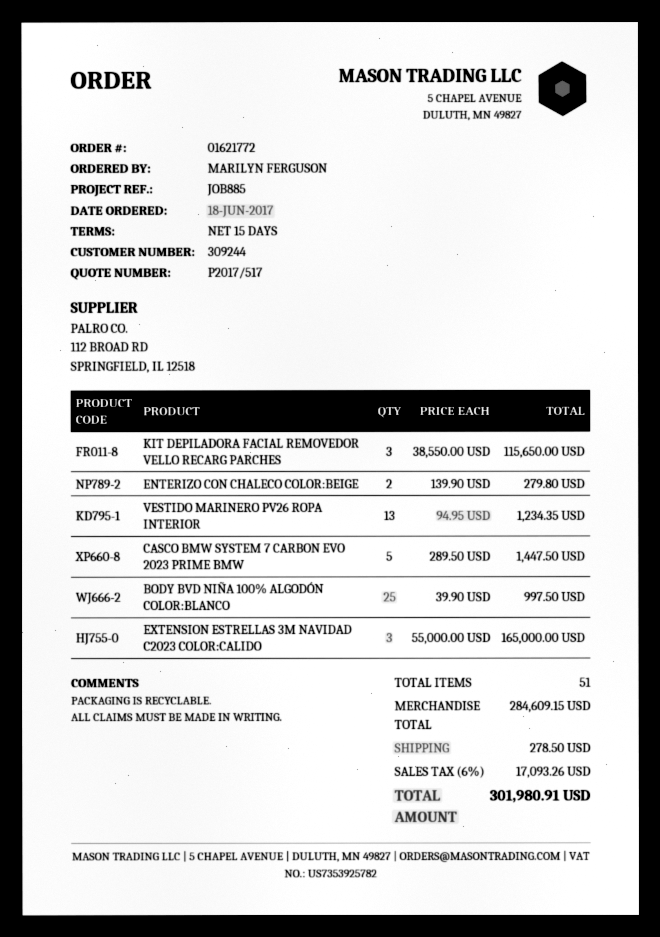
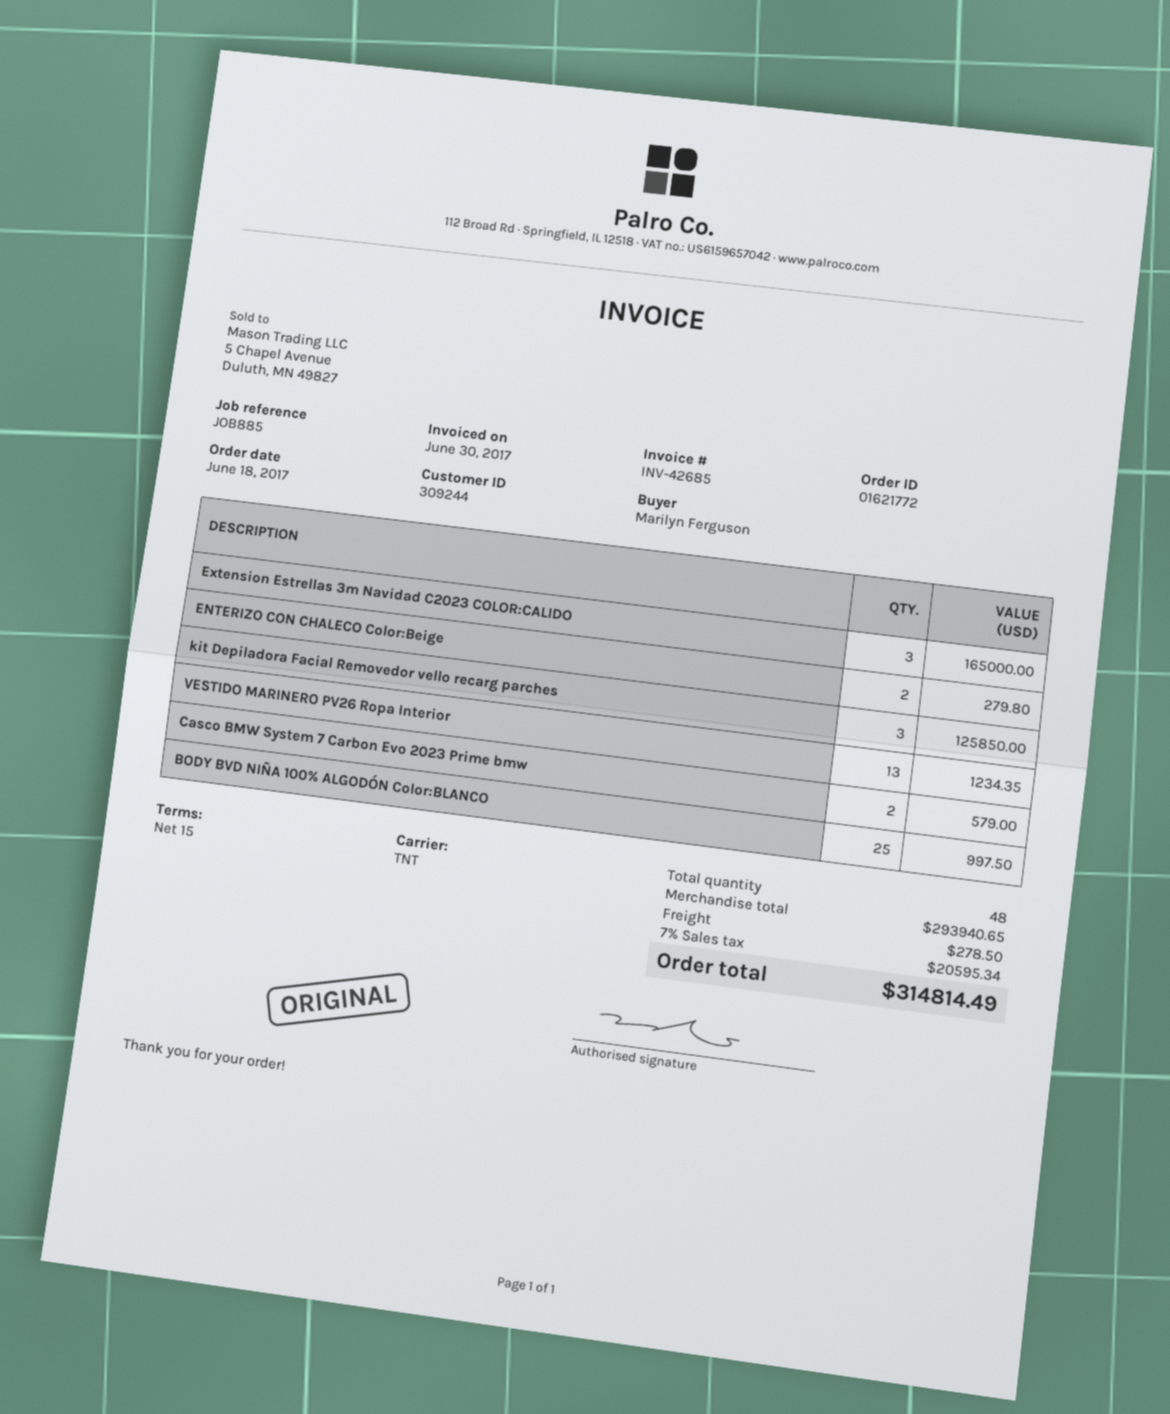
KIT DEPILADORA FACIAL REMOVEDOR VELLO RECARG PARCHES: 3 for 115650.00 -> 3 for 125850.00
CASCO BMW SYSTEM 7 CARBON EVO 2023 PRIME BMW: 5 for 1447.50 -> 2 for 579.00
total quantity: 51 -> 48
subtotal: 284609.15 -> 293940.65
tax: 6% = 17093.26 -> 7% = 20595.34
total: 301980.91 -> 314814.49

